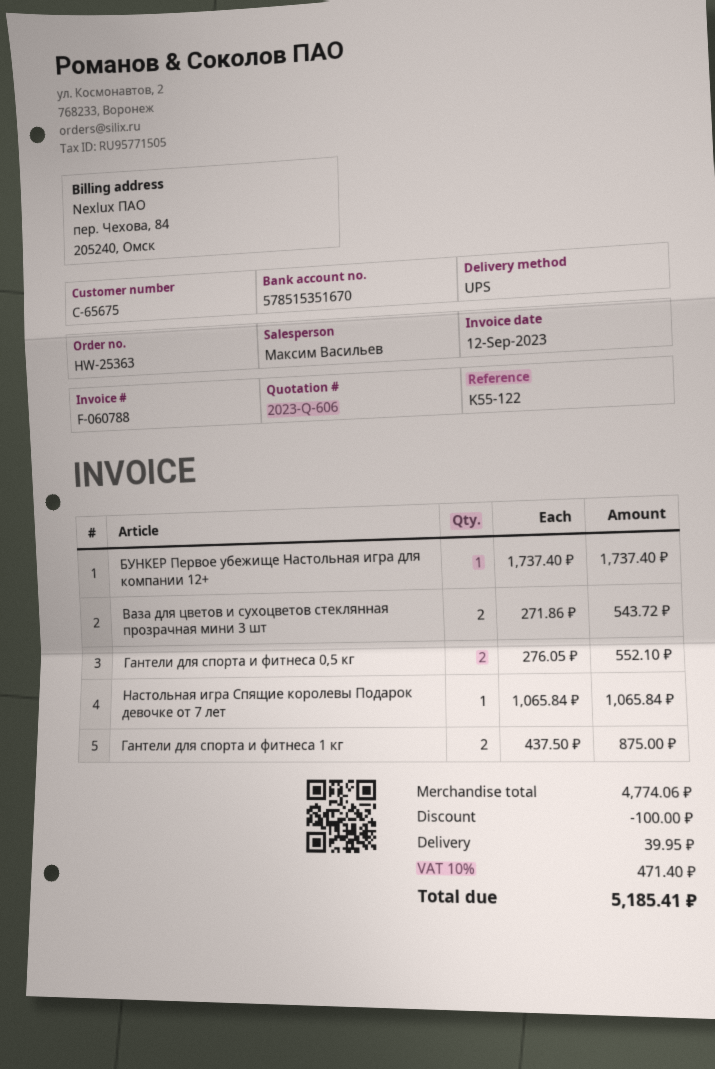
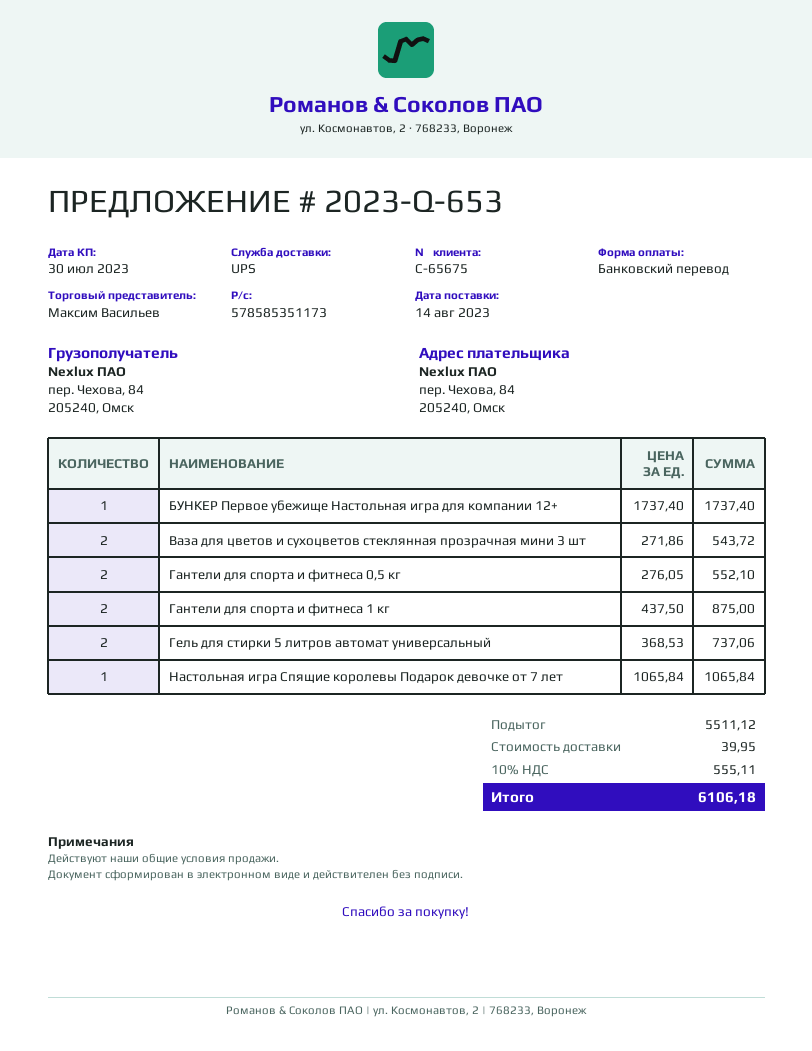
quote number: 2023-Q-606 -> 2023-Q-653
bank account: 578515351670 -> 578585351173
Гель для стирки 5 литров автомат универсальный: none -> 2 x 368.53 = 737.06
subtotal: 4774.06 -> 5511.12
discount: 100.00 -> none
tax: 10% = 471.40 -> 10% = 555.11
total: 5185.41 -> 6106.18

